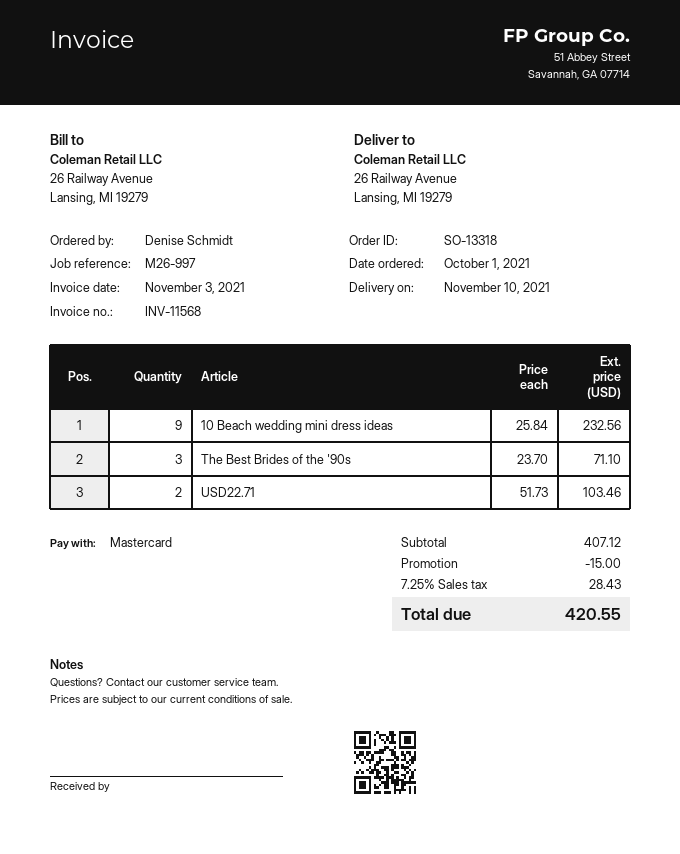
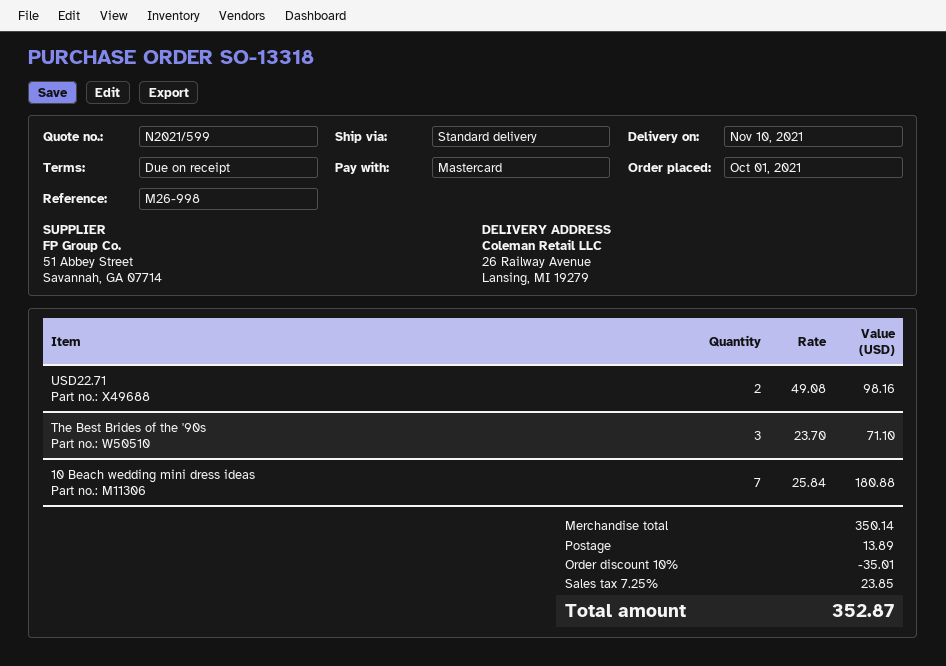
reference: M26-997 -> M26-998
10 Beach wedding mini dress ideas: 9 x 25.84 = 232.56 -> 7 x 25.84 = 180.88
USD22.71: 2 x 51.73 = 103.46 -> 2 x 49.08 = 98.16
subtotal: 407.12 -> 350.14
discount: 15.00 -> 35.01
shipping: none -> 13.89
tax: 7.25% = 28.43 -> 7.25% = 23.85
total: 420.55 -> 352.87

